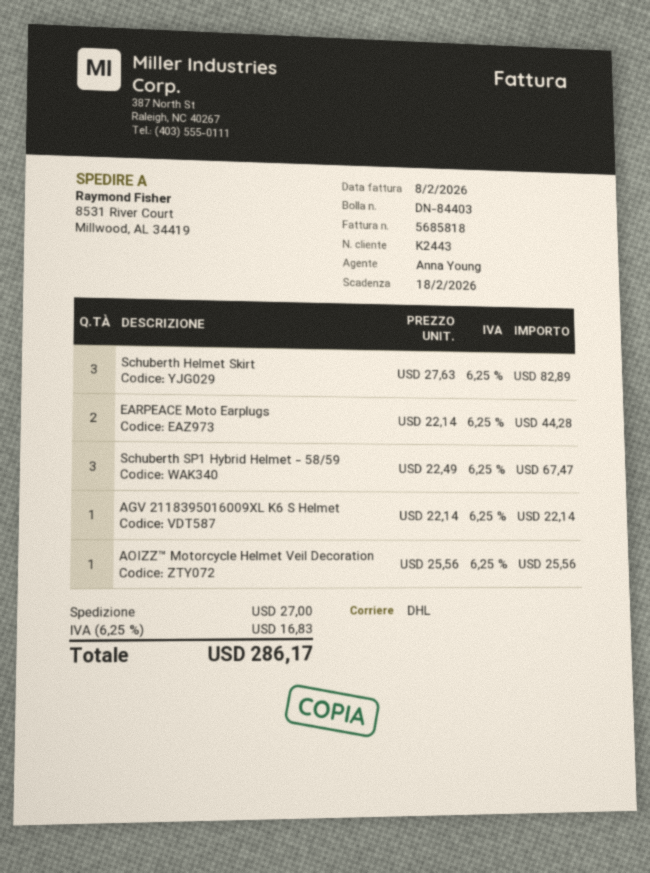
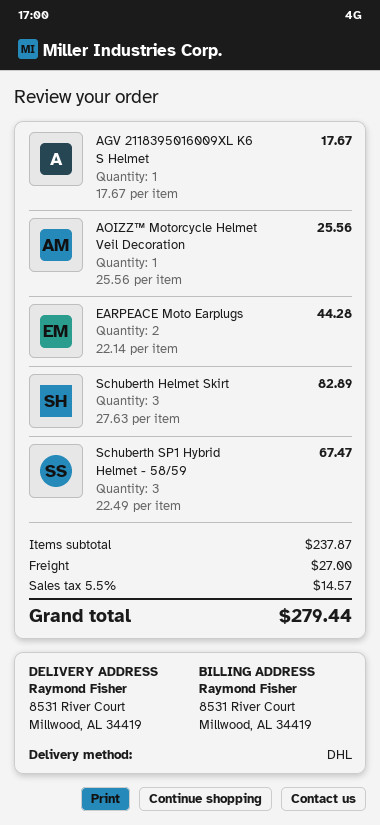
AGV 2118395016009XL K6 S Helmet: 1 x 22.14 = 22.14 -> 1 x 17.67 = 17.67
tax: 6.25% = 16.83 -> 5.5% = 14.57
total: 286.17 -> 279.44

